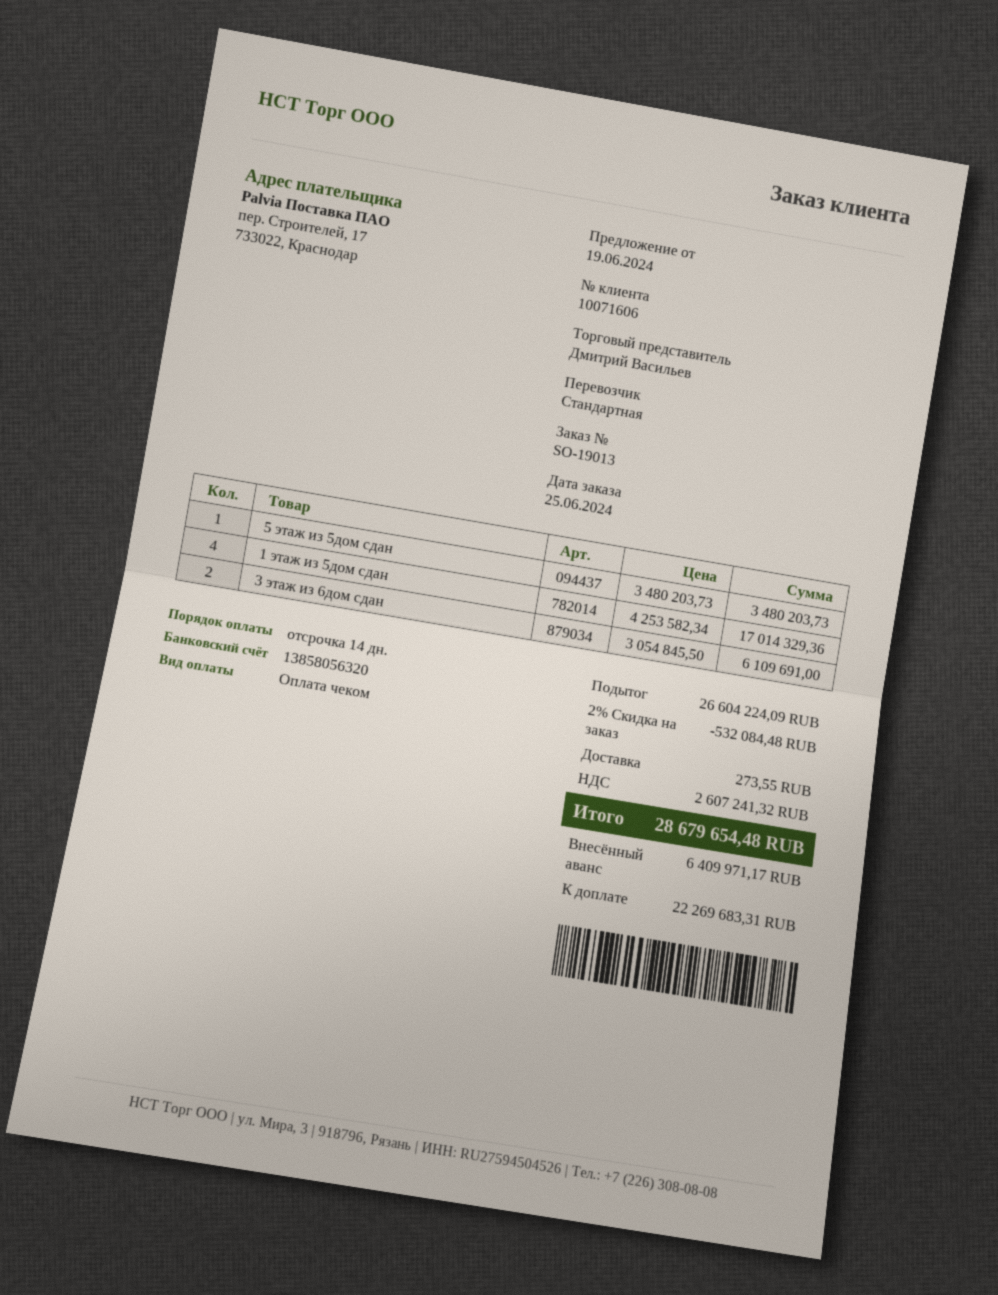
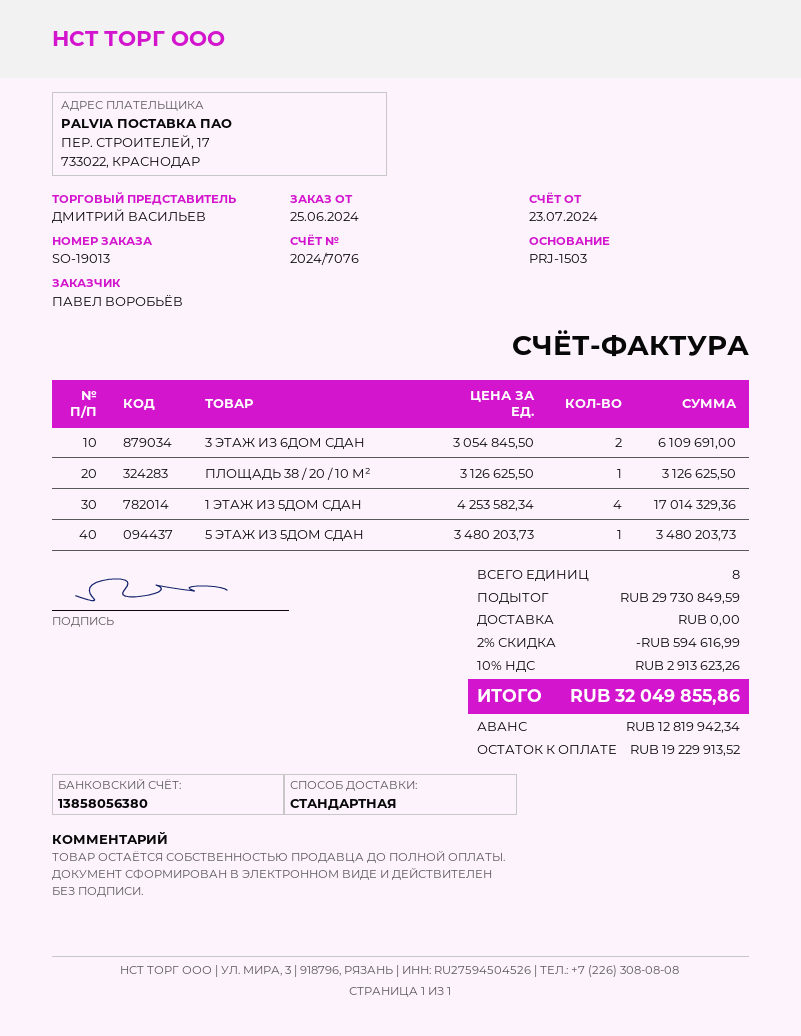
bank account: 13858056320 -> 13858056380
ПЛОЩАДЬ 38 / 20 / 10 М²: none -> 1 x 3126625.50 = 3126625.50
subtotal: 26604224.09 -> 29730849.59
discount: 2% = 532084.48 -> 2% = 594616.99
shipping: 273.55 -> 0.00
tax: 2607241.32 -> 2913623.26
total: 28679654.48 -> 32049855.86
deposit: 6409971.17 -> 12819942.34
balance: 22269683.31 -> 19229913.52

